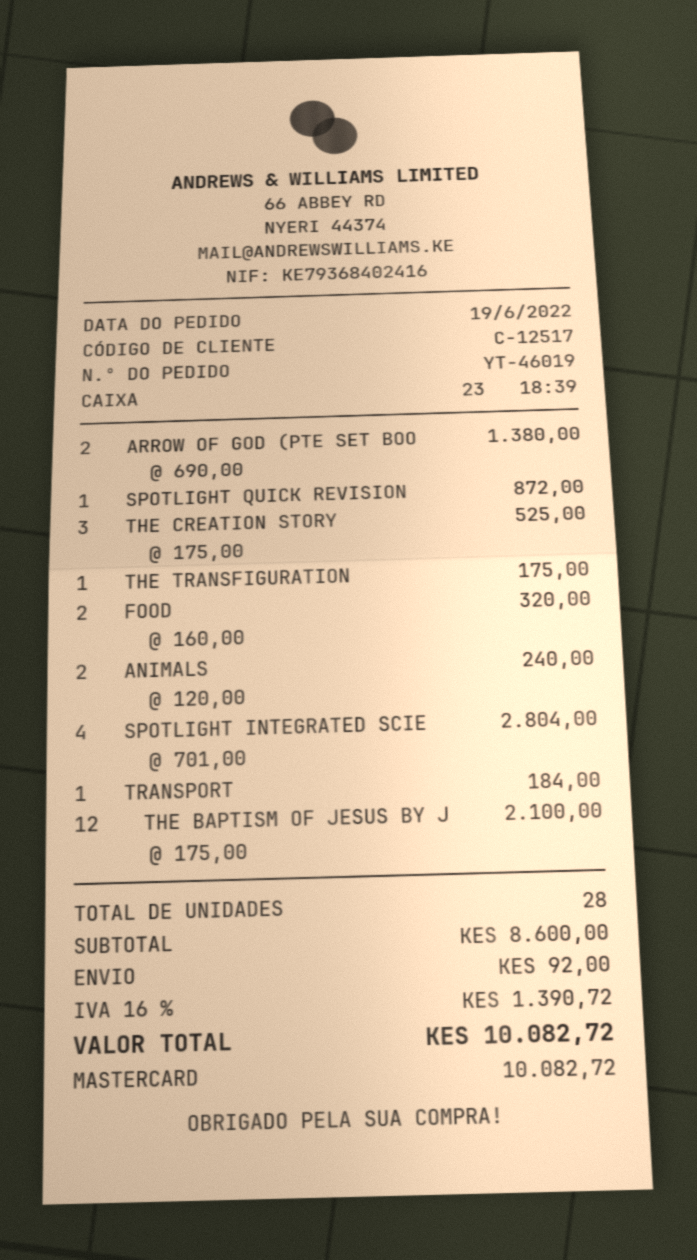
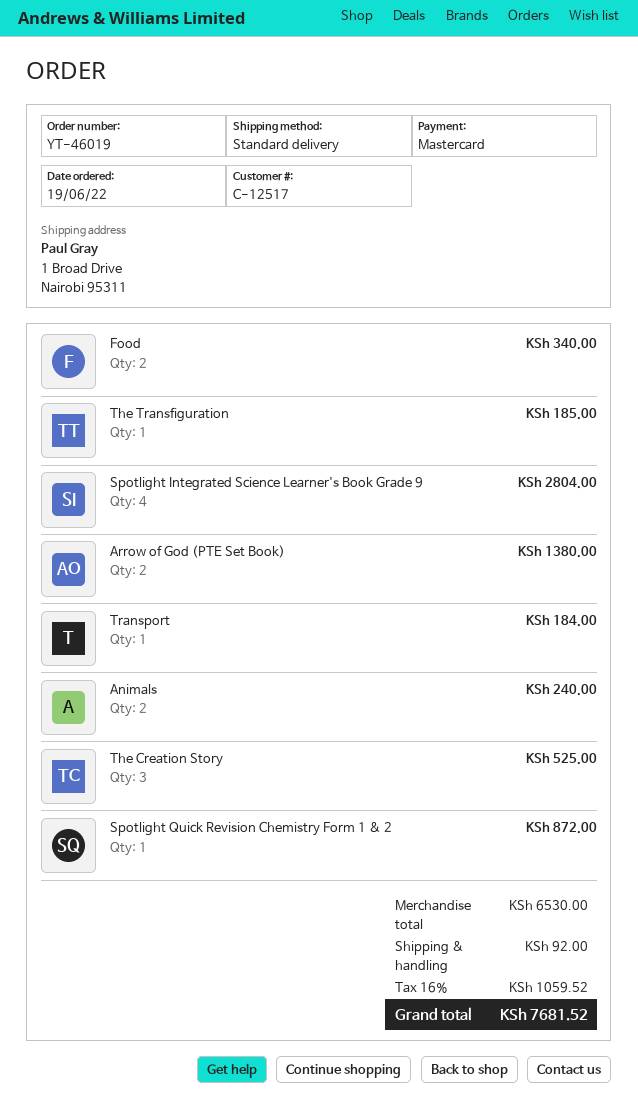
THE TRANSFIGURATION: 1 for 175.00 -> 1 for 185.00
FOOD: 2 for 320.00 -> 2 for 340.00
THE BAPTISM OF JESUS BY J: 12 for 2100.00 -> none
subtotal: 8600.00 -> 6530.00
tax: 16% = 1390.72 -> 16% = 1059.52
total: 10082.72 -> 7681.52

